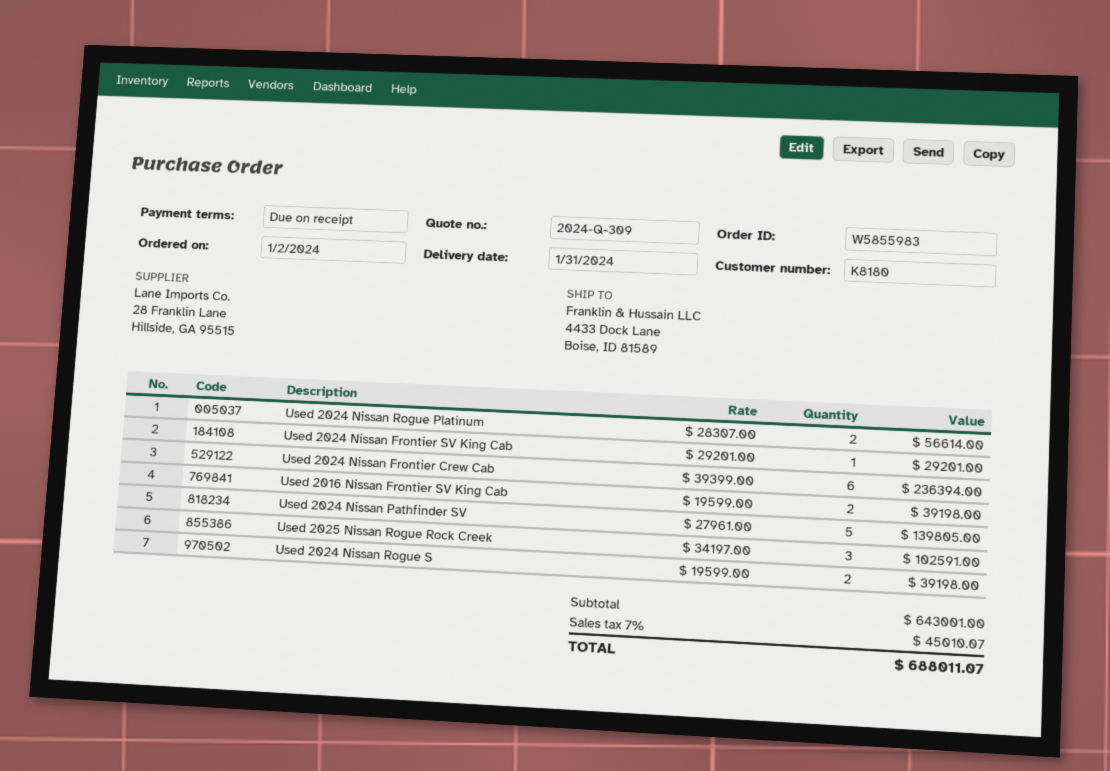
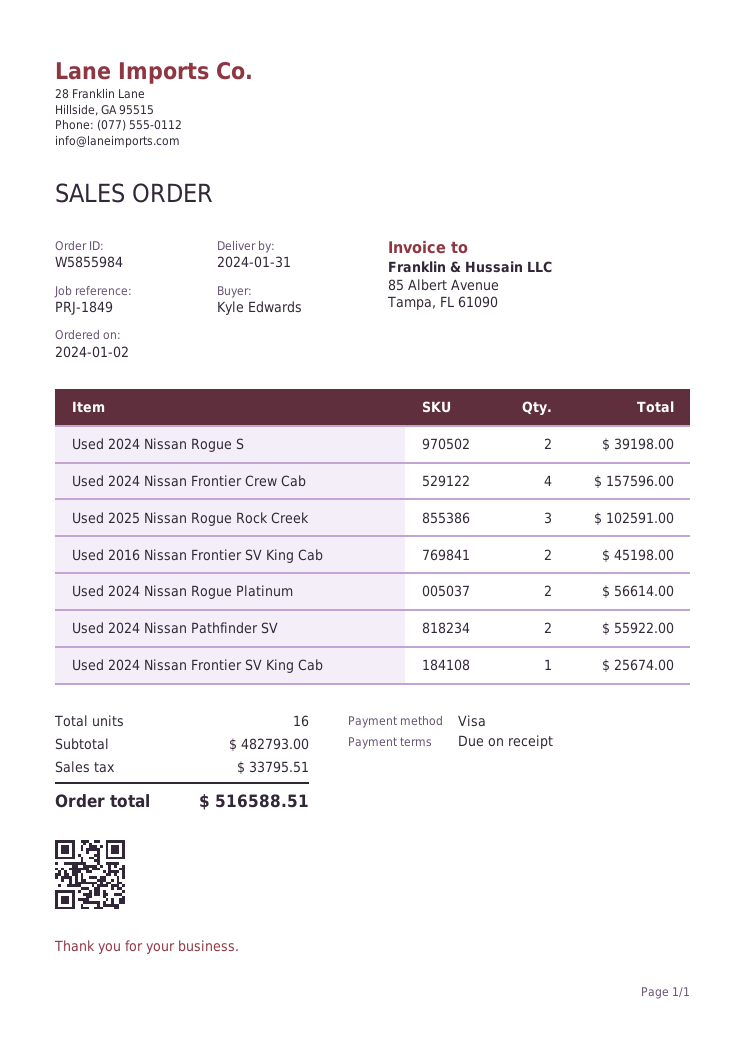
order number: W5855983 -> W5855984
Used 2024 Nissan Frontier SV King Cab: 1 for 29201.00 -> 1 for 25674.00
Used 2024 Nissan Frontier Crew Cab: 6 for 236394.00 -> 4 for 157596.00
Used 2016 Nissan Frontier SV King Cab: 2 for 39198.00 -> 2 for 45198.00
Used 2024 Nissan Pathfinder SV: 5 for 139805.00 -> 2 for 55922.00
subtotal: 643001.00 -> 482793.00
tax: 45010.07 -> 33795.51
total: 688011.07 -> 516588.51

